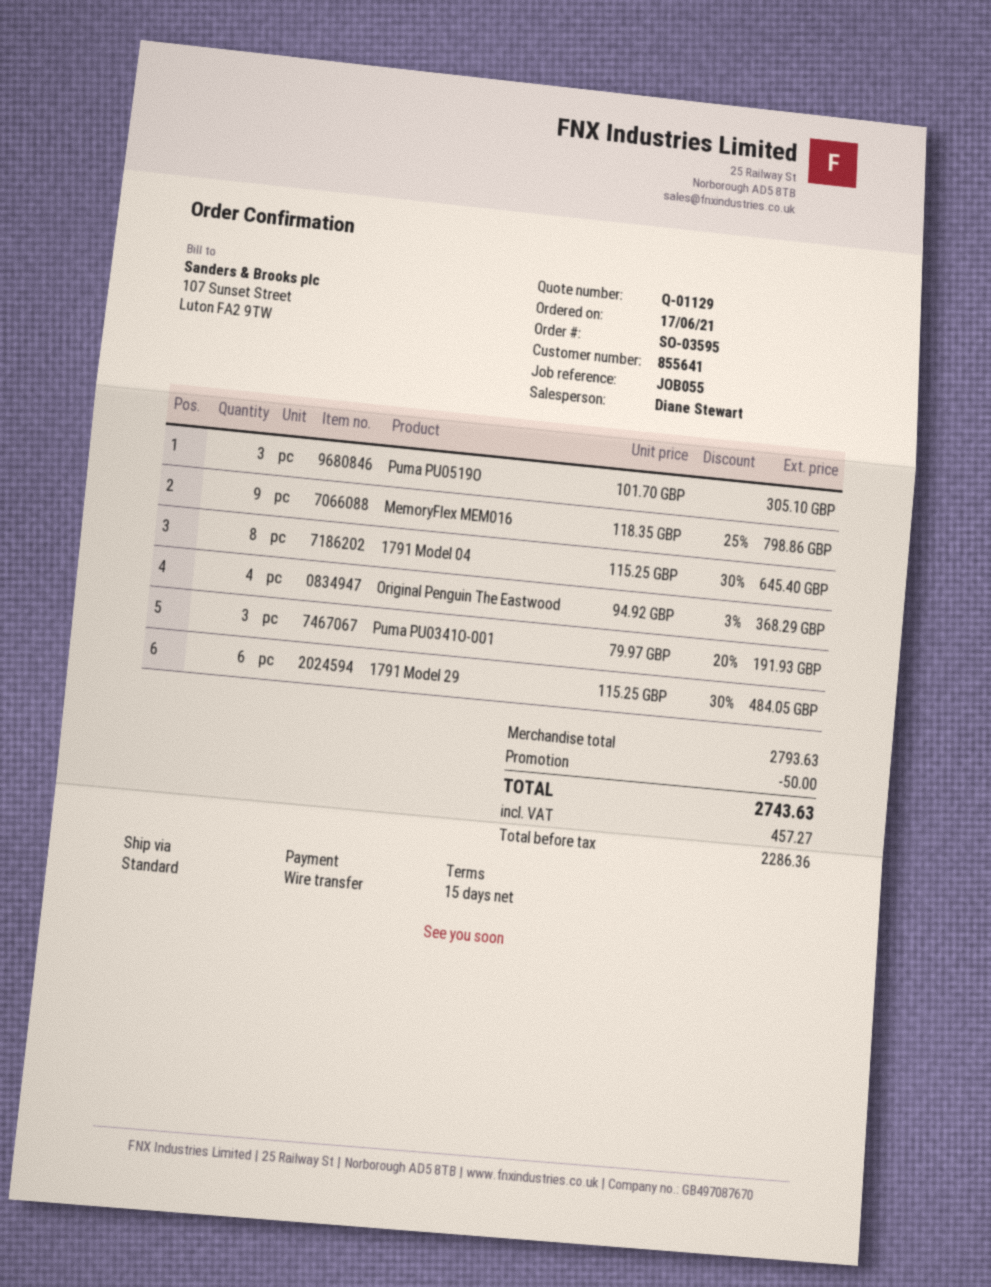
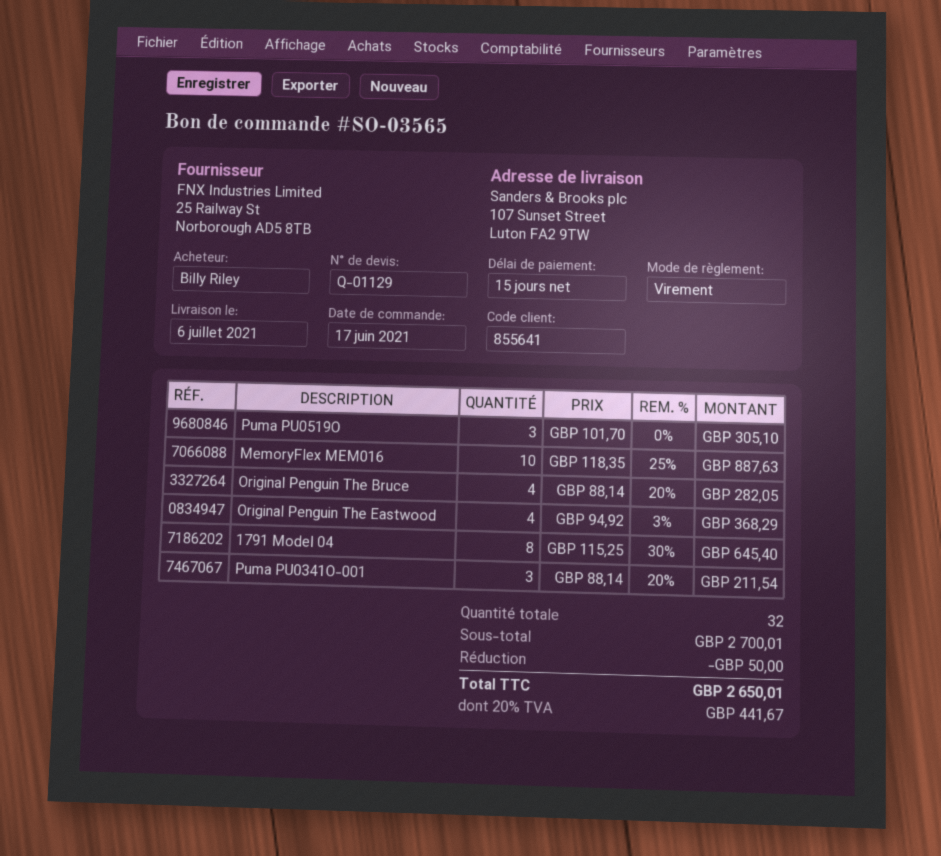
order number: SO-03595 -> SO-03565
MemoryFlex MEM016: 9 x 118.35 - 25% = 798.86 -> 10 x 118.35 - 25% = 887.63
Puma PU0341O-001: 3 x 79.97 - 20% = 191.93 -> 3 x 88.14 - 20% = 211.54
1791 Model 29: 6 x 115.25 - 30% = 484.05 -> none
Original Penguin The Bruce: none -> 4 x 88.14 - 20% = 282.05
subtotal: 2793.63 -> 2700.01
tax: 457.27 -> 441.67
total: 2743.63 -> 2650.01

